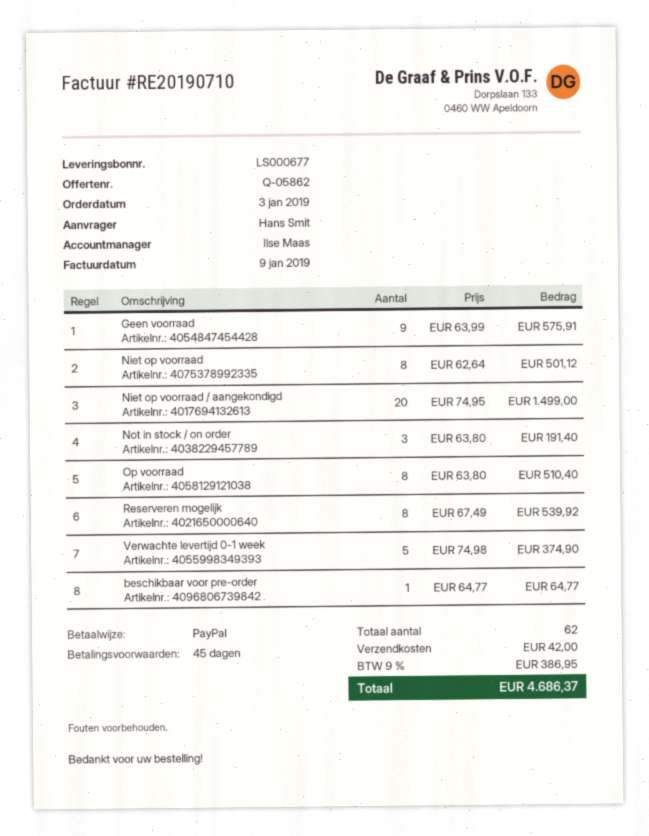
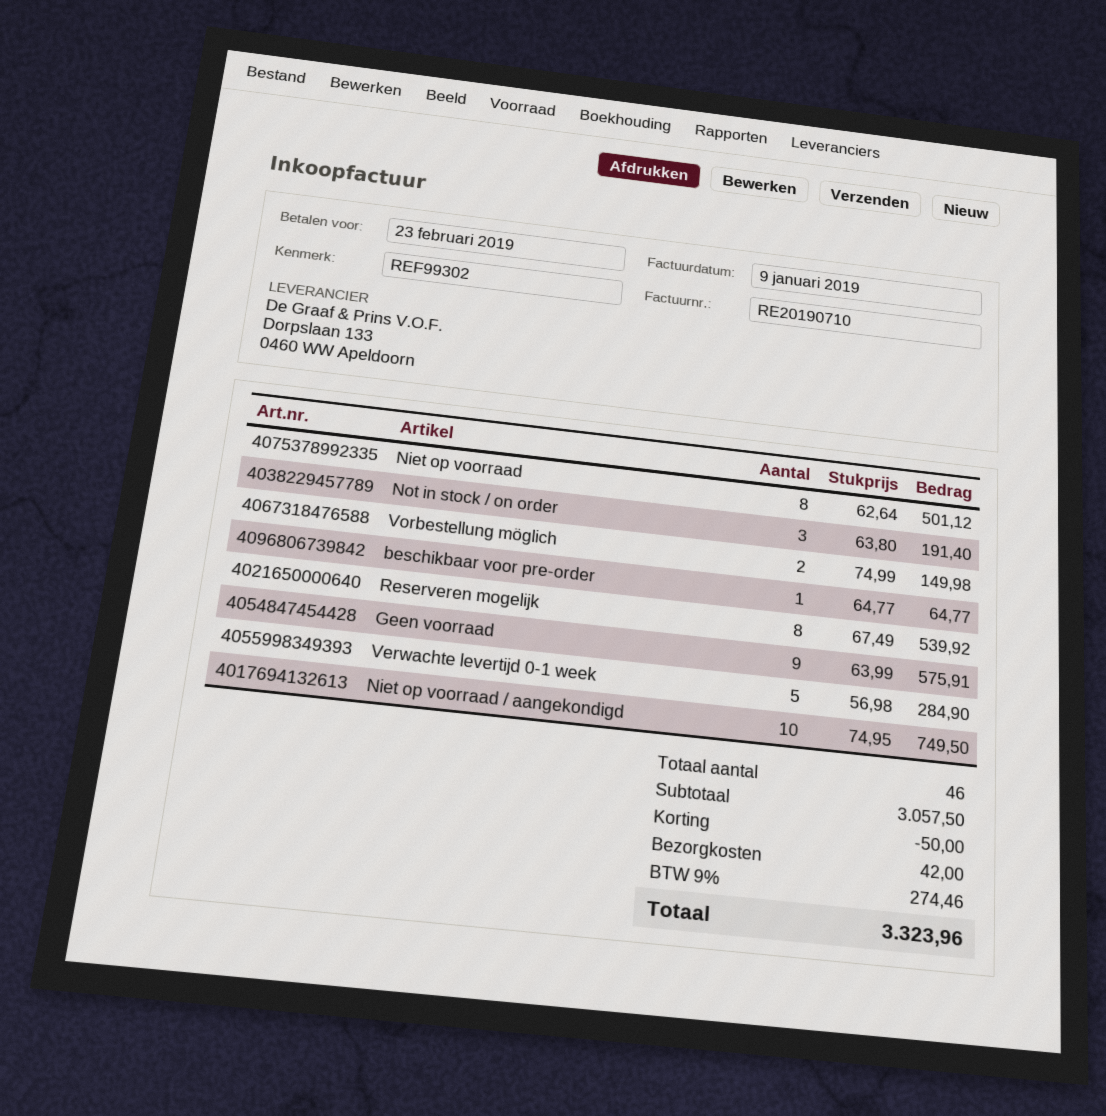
Niet op voorraad / aangekondigd: 20 x 74.95 = 1499.00 -> 10 x 74.95 = 749.50
Op voorraad: 8 x 63.80 = 510.40 -> none
Verwachte levertijd 0-1 week: 5 x 74.98 = 374.90 -> 5 x 56.98 = 284.90
Vorbestellung möglich: none -> 2 x 74.99 = 149.98
total quantity: 62 -> 46
discount: none -> 50.00
tax: 9% = 386.95 -> 9% = 274.46
total: 4686.37 -> 3323.96

